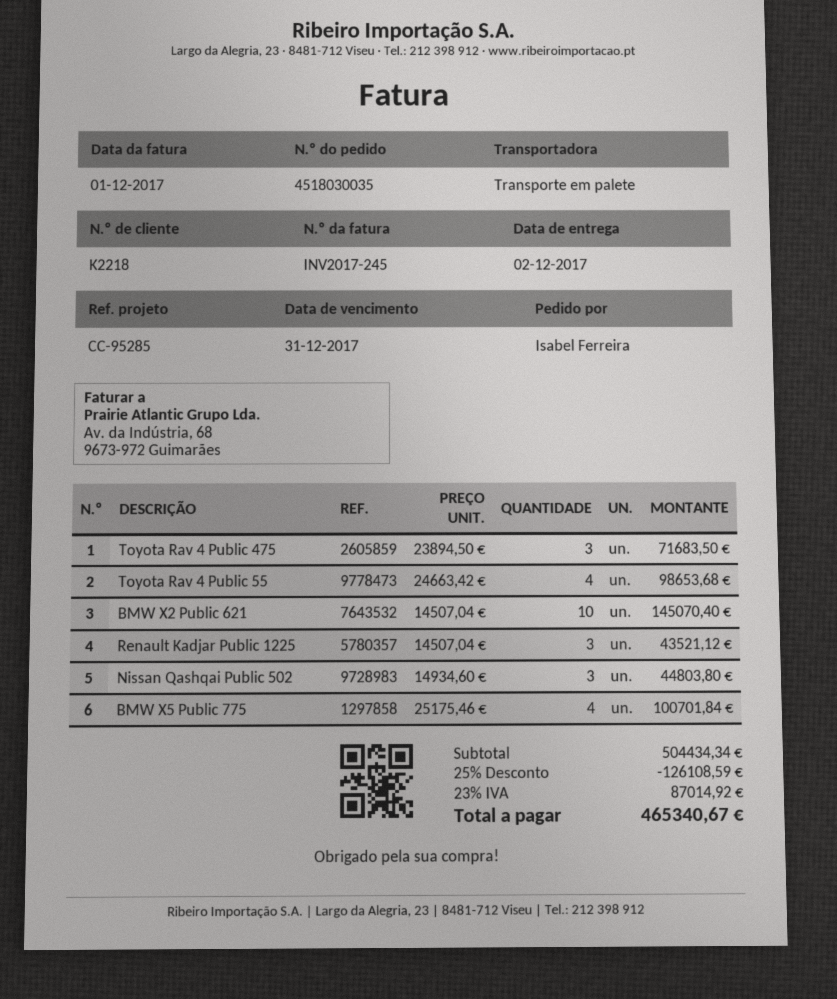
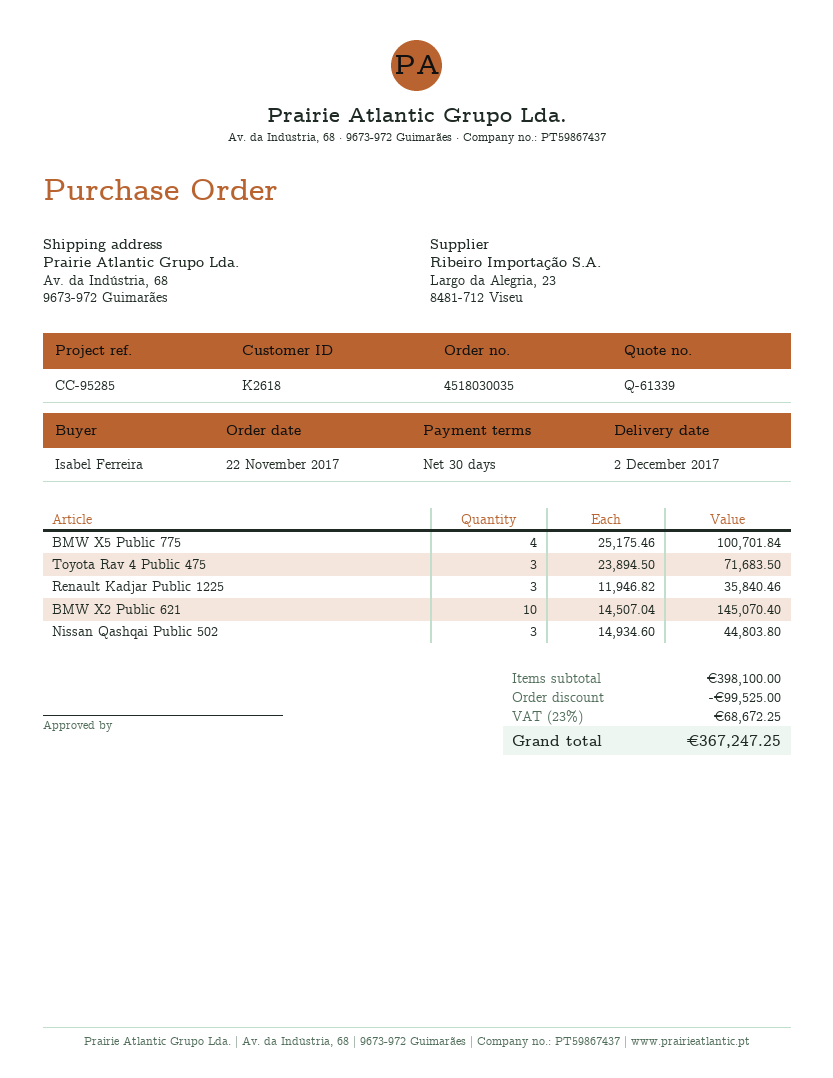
customer number: K2218 -> K2618
Toyota Rav 4 Public 55: 4 x 24663.42 = 98653.68 -> none
Renault Kadjar Public 1225: 3 x 14507.04 = 43521.12 -> 3 x 11946.82 = 35840.46
subtotal: 504434.34 -> 398100.00
discount: 126108.59 -> 99525.00
tax: 23% = 87014.92 -> 23% = 68672.25
total: 465340.67 -> 367247.25

